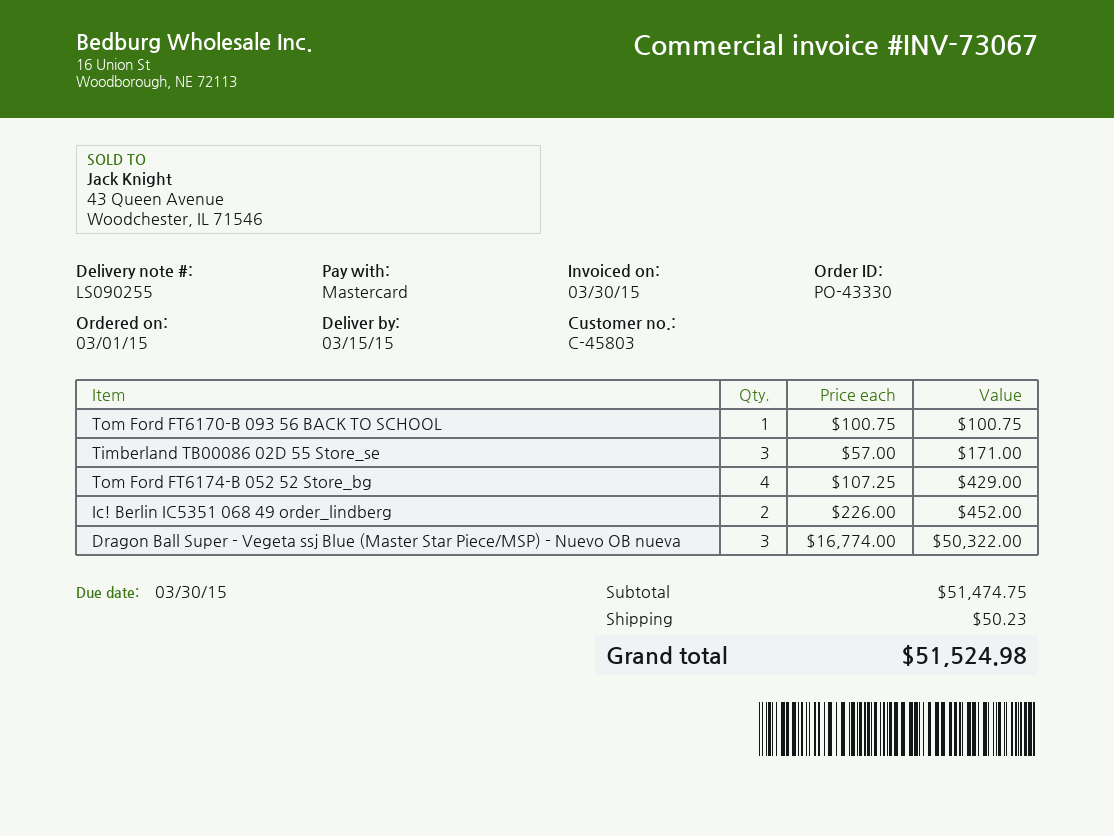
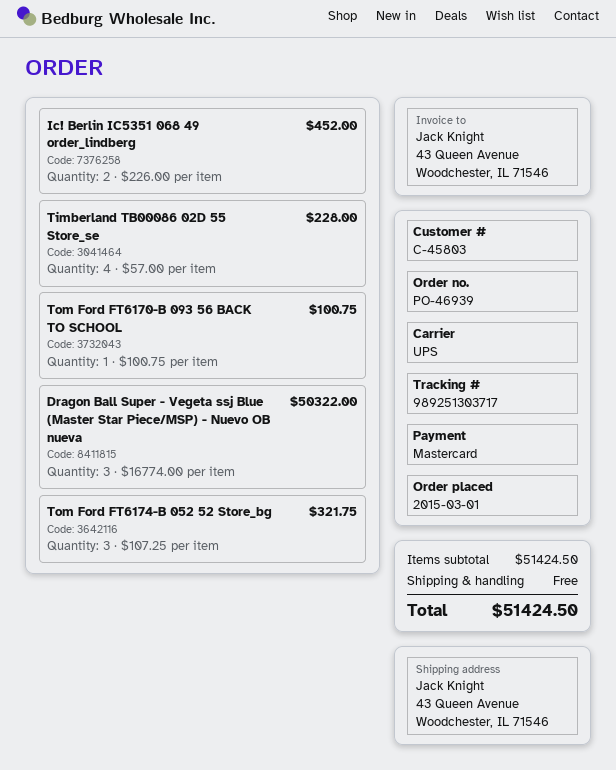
order number: PO-43330 -> PO-46939
Timberland TB00086 02D 55 Store_se: 3 x 57.00 = 171.00 -> 4 x 57.00 = 228.00
Tom Ford FT6174-B 052 52 Store_bg: 4 x 107.25 = 429.00 -> 3 x 107.25 = 321.75
subtotal: 51474.75 -> 51424.50
shipping: 50.23 -> 0.00
total: 51524.98 -> 51424.50

